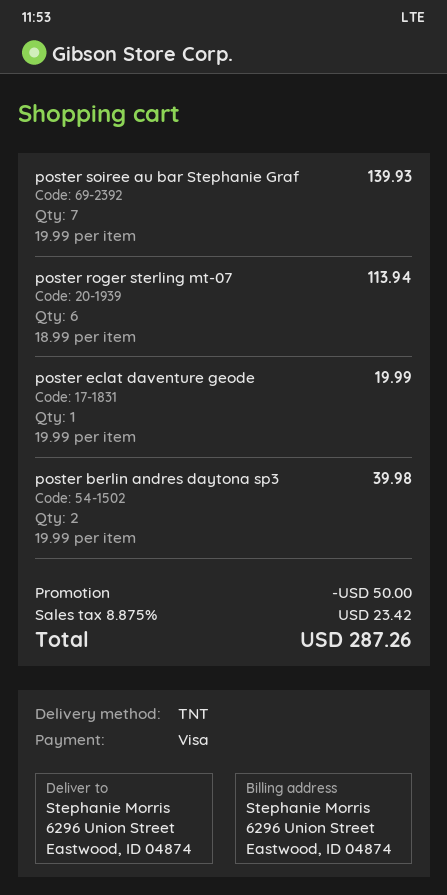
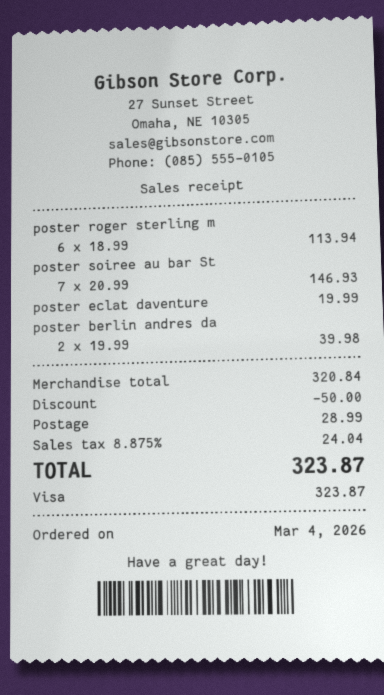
poster soiree au bar Stephanie Graf: 7 x 19.99 = 139.93 -> 7 x 20.99 = 146.93
shipping: none -> 28.99
tax: 8.875% = 23.42 -> 8.875% = 24.04
total: 287.26 -> 323.87

